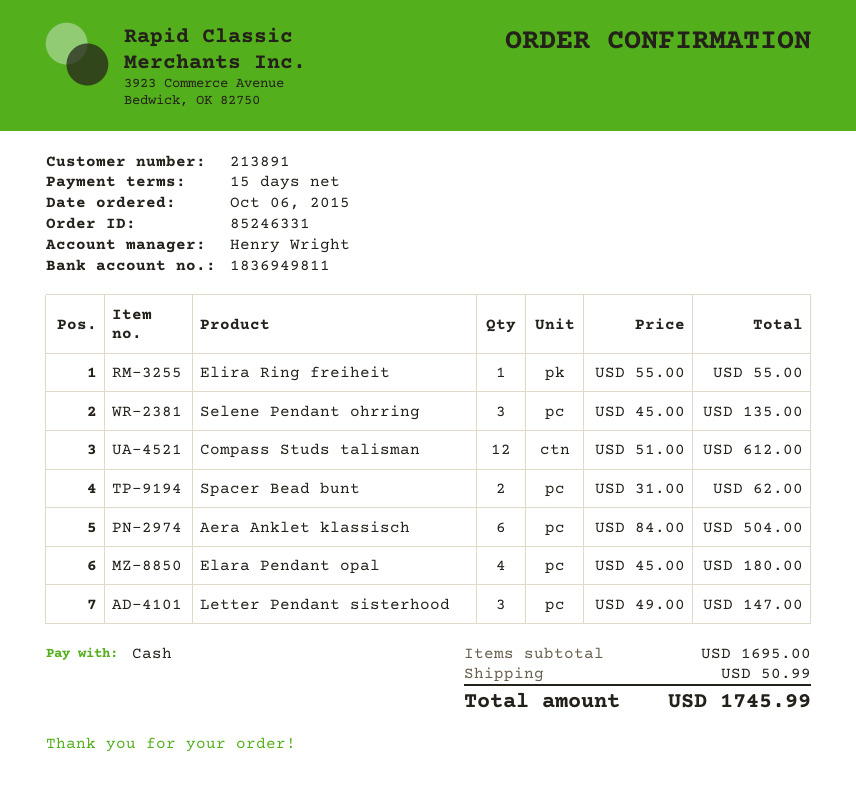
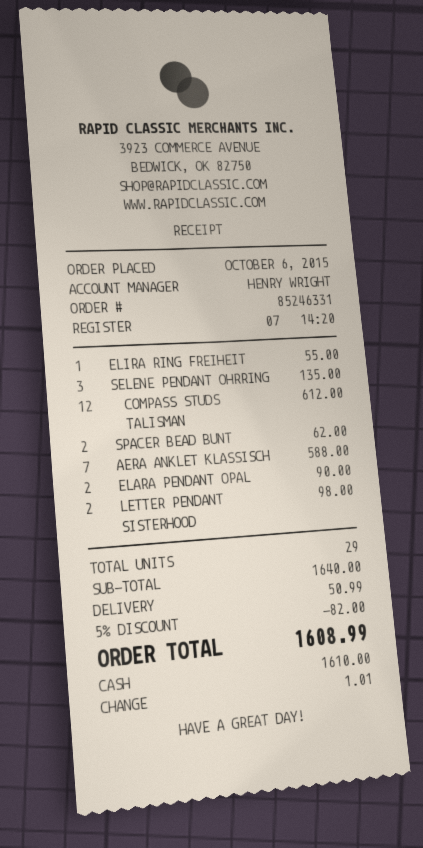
Aera Anklet klassisch: 6 for 504.00 -> 7 for 588.00
Elara Pendant opal: 4 for 180.00 -> 2 for 90.00
Letter Pendant sisterhood: 3 for 147.00 -> 2 for 98.00
subtotal: 1695.00 -> 1640.00
discount: none -> 5% = 82.00
total: 1745.99 -> 1608.99

